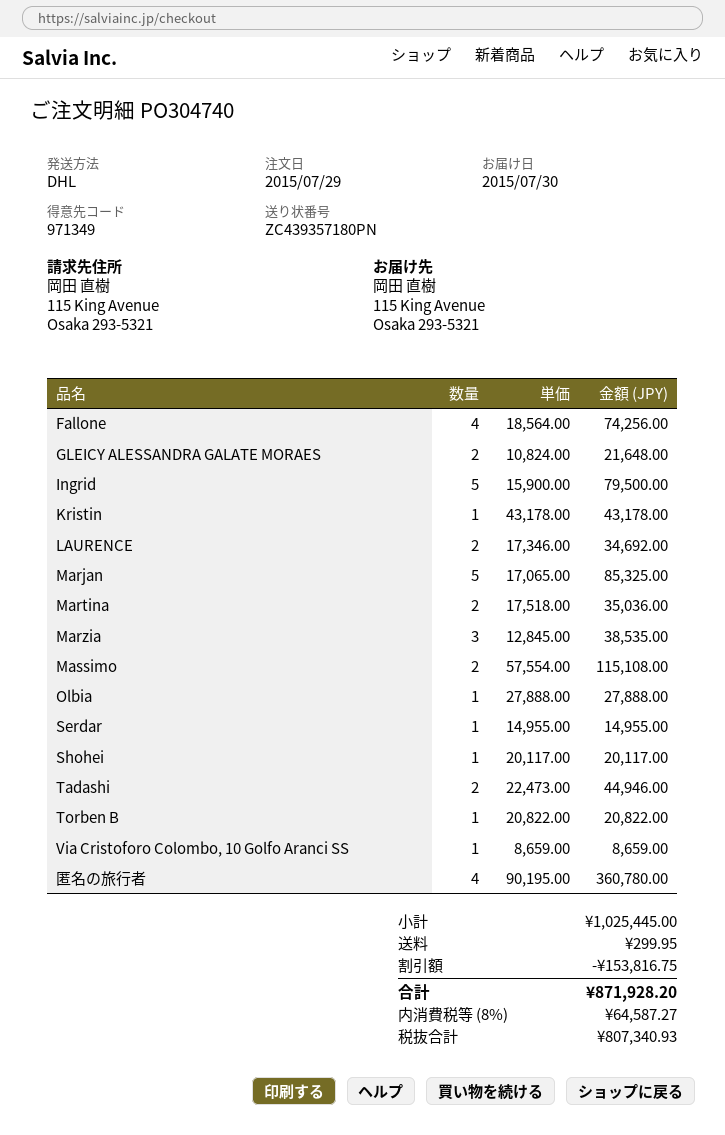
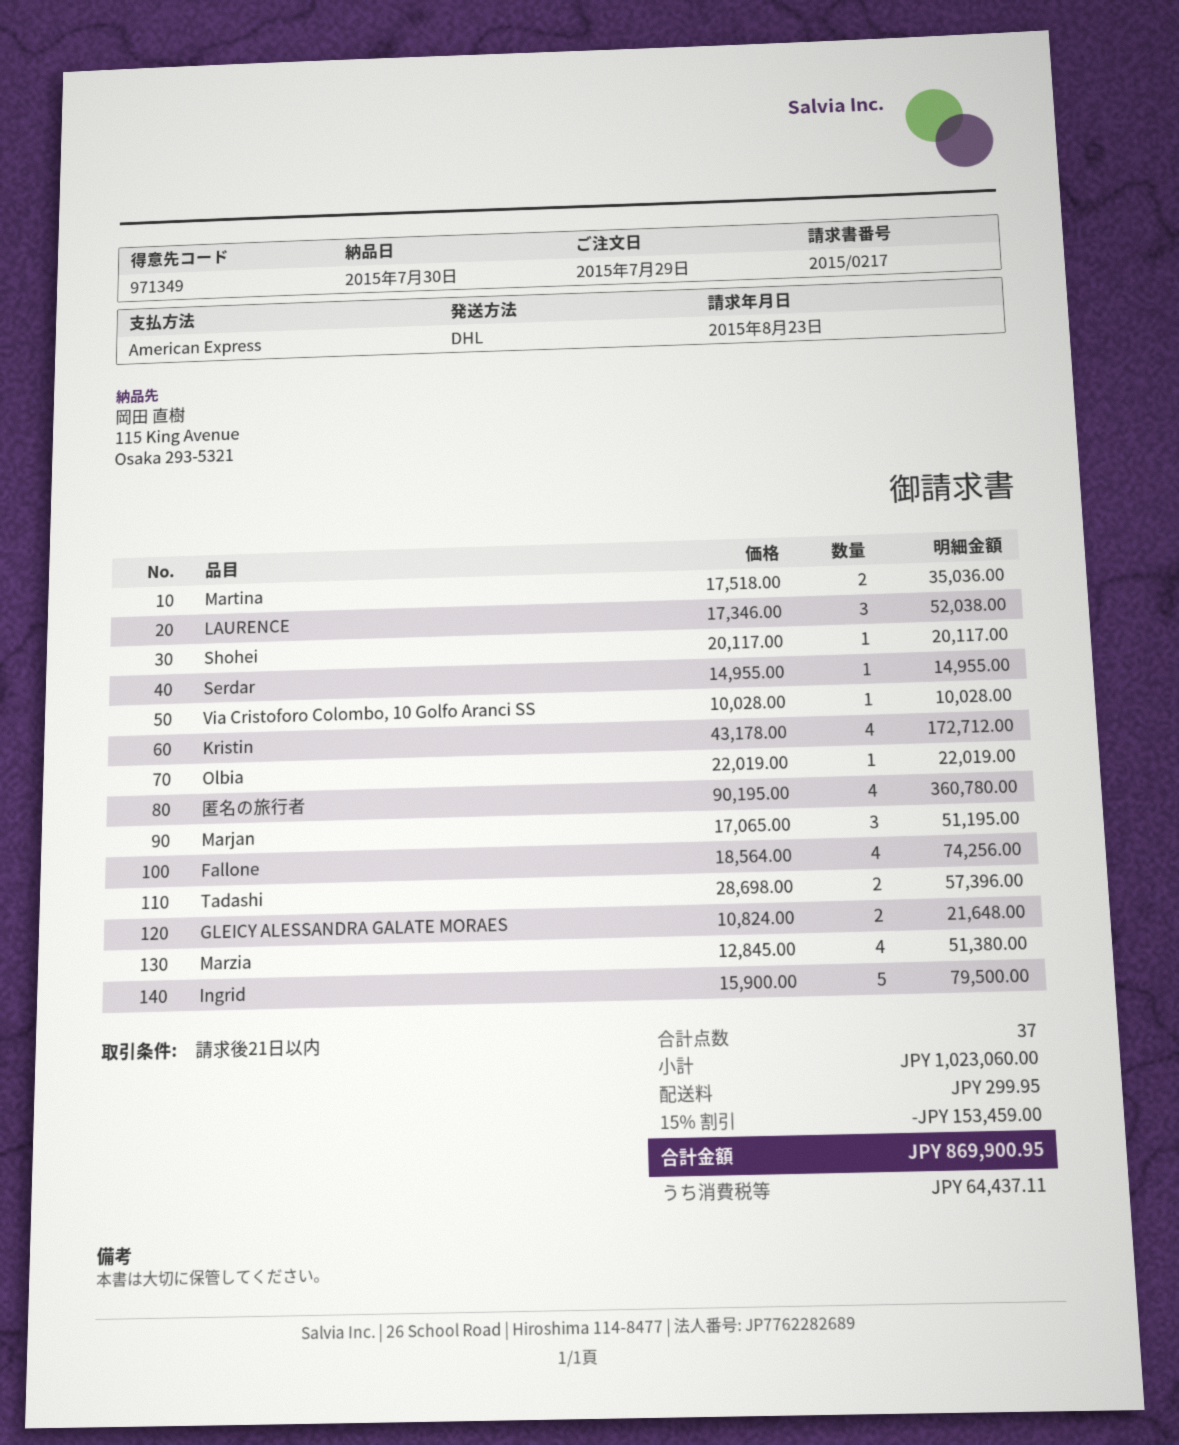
Kristin: 1 x 43178.00 = 43178.00 -> 4 x 43178.00 = 172712.00
LAURENCE: 2 x 17346.00 = 34692.00 -> 3 x 17346.00 = 52038.00
Marjan: 5 x 17065.00 = 85325.00 -> 3 x 17065.00 = 51195.00
Marzia: 3 x 12845.00 = 38535.00 -> 4 x 12845.00 = 51380.00
Massimo: 2 x 57554.00 = 115108.00 -> none
Olbia: 1 x 27888.00 = 27888.00 -> 1 x 22019.00 = 22019.00
Tadashi: 2 x 22473.00 = 44946.00 -> 2 x 28698.00 = 57396.00
Torben B: 1 x 20822.00 = 20822.00 -> none
Via Cristoforo Colombo, 10 Golfo Aranci SS: 1 x 8659.00 = 8659.00 -> 1 x 10028.00 = 10028.00
subtotal: 1025445.00 -> 1023060.00
discount: 153816.75 -> 153459.00
tax: 64587.27 -> 64437.11
total: 871928.20 -> 869900.95

